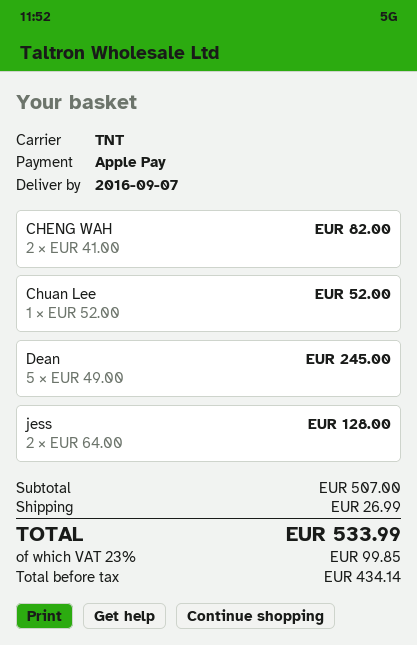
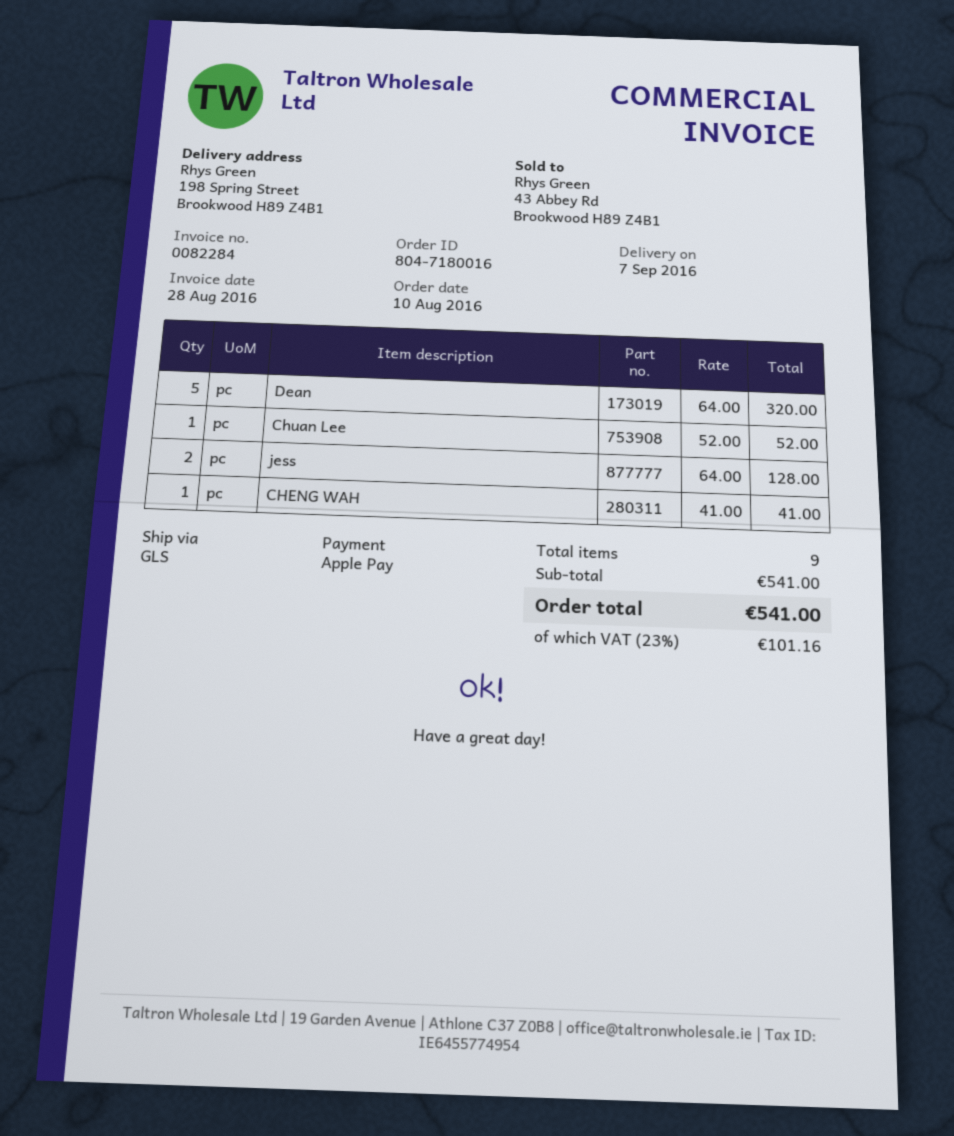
shipping method: TNT -> GLS
CHENG WAH: 2 x 41.00 = 82.00 -> 1 x 41.00 = 41.00
Dean: 5 x 49.00 = 245.00 -> 5 x 64.00 = 320.00
subtotal: 507.00 -> 541.00
shipping: 26.99 -> none
tax: 23% = 99.85 -> 23% = 101.16
total: 533.99 -> 541.00

